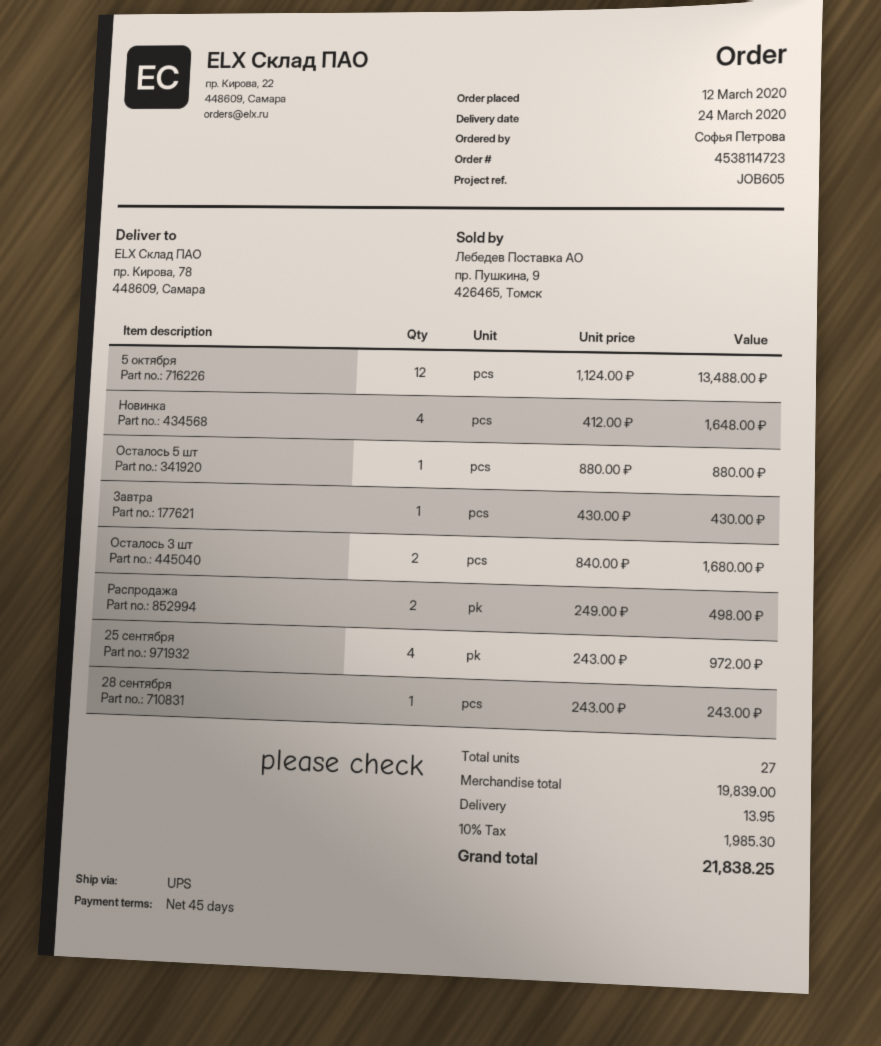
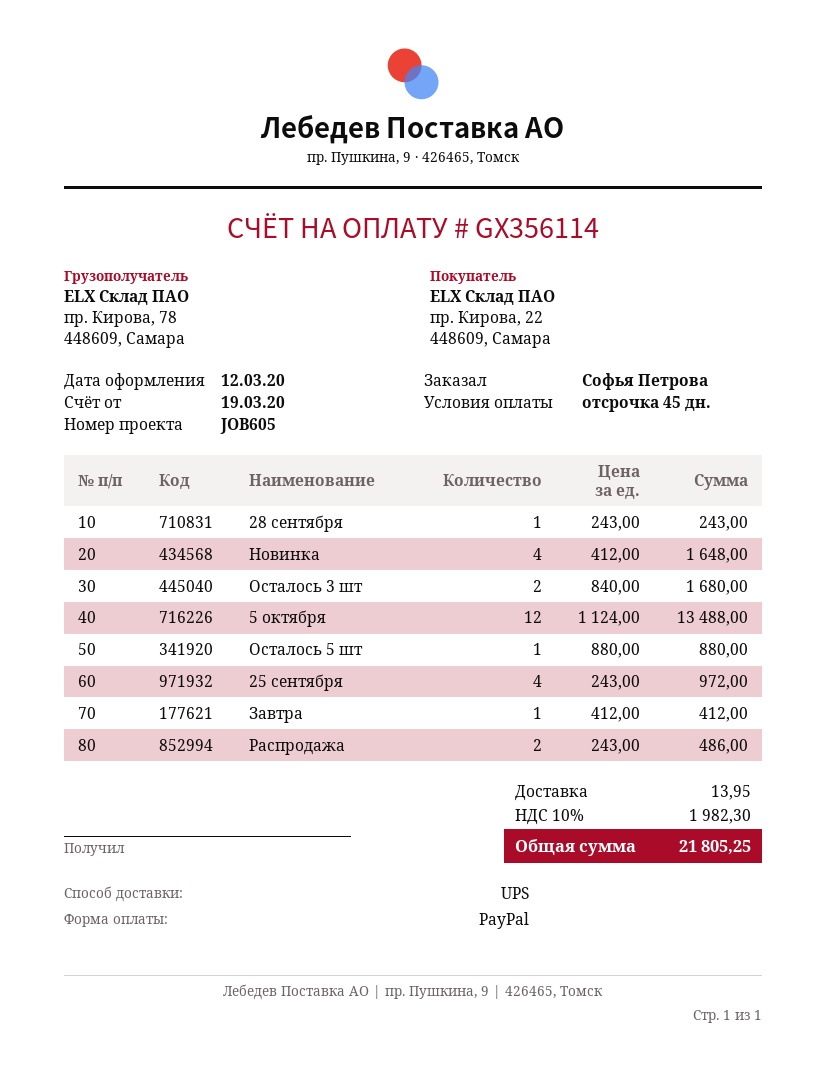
Завтра: 1 x 430.00 = 430.00 -> 1 x 412.00 = 412.00
Распродажа: 2 x 249.00 = 498.00 -> 2 x 243.00 = 486.00
tax: 10% = 1985.30 -> 10% = 1982.30
total: 21838.25 -> 21805.25

